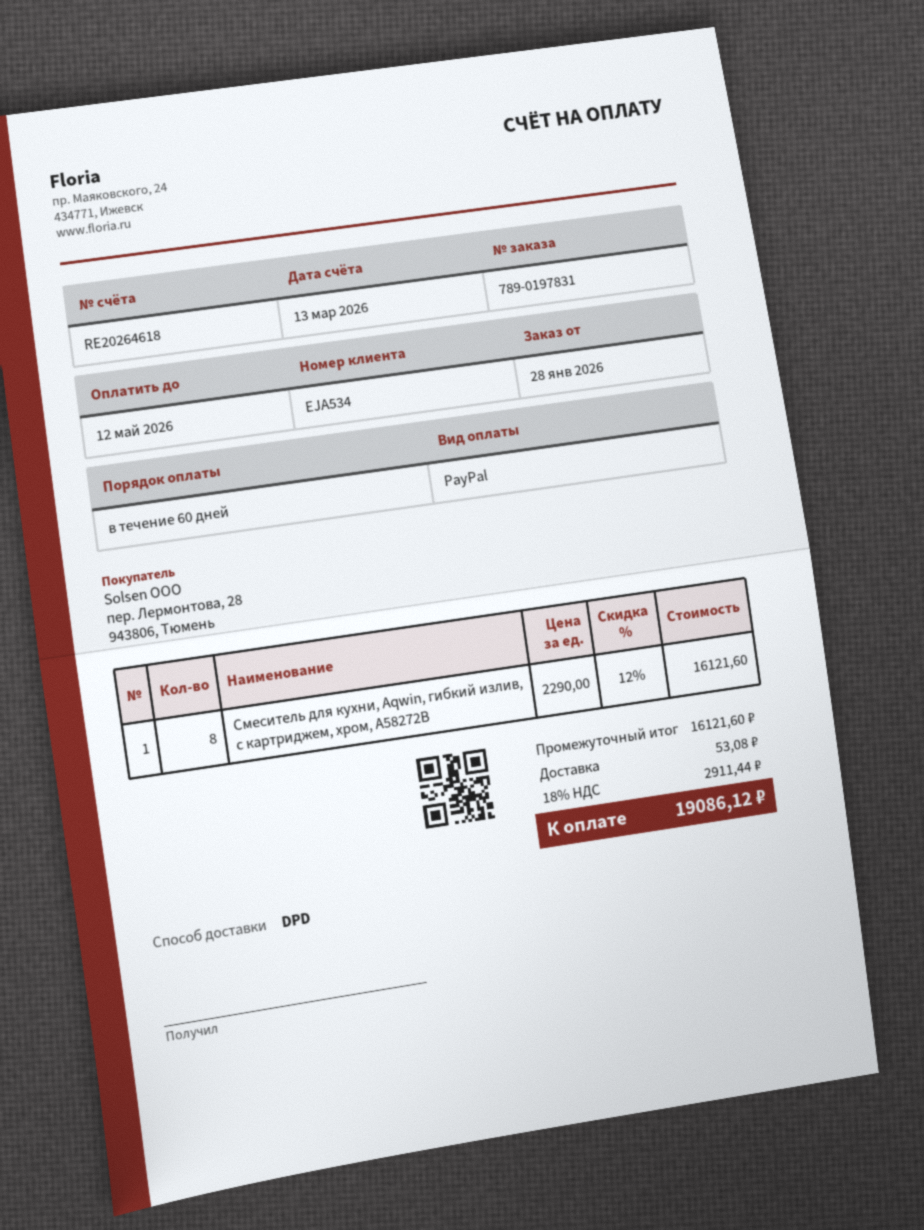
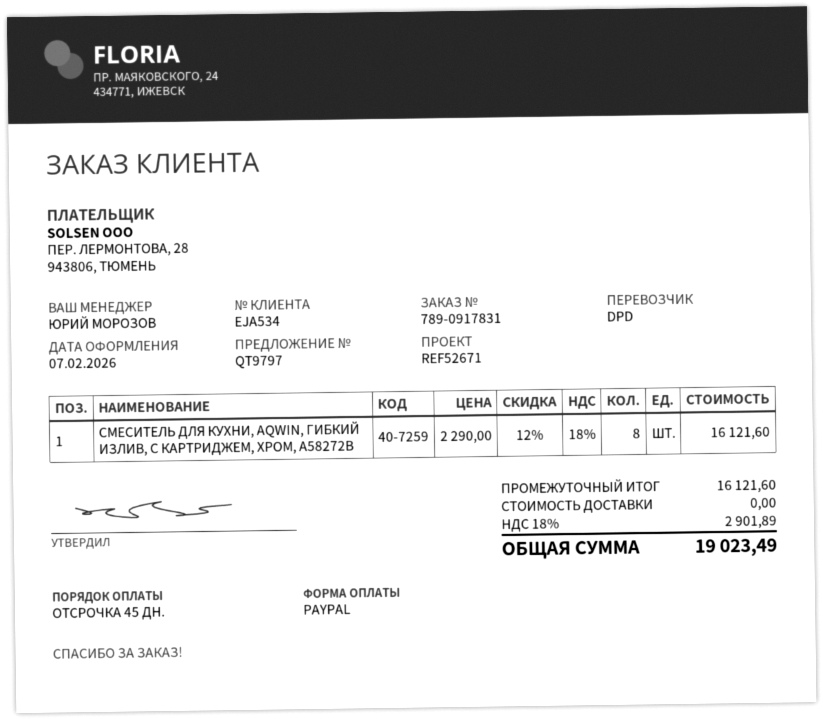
order number: 789-0197831 -> 789-0917831
order date: 2026-01-28 -> 2026-02-07
payment terms: 60 days -> 45 days
shipping: 53.08 -> 0.00
tax: 18% = 2911.44 -> 18% = 2901.89
total: 19086.12 -> 19023.49

